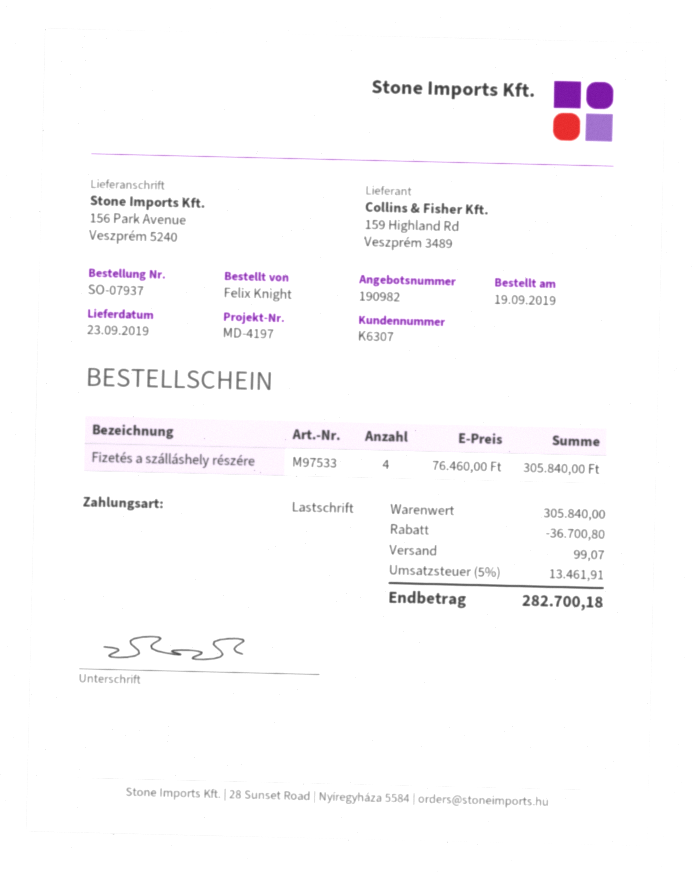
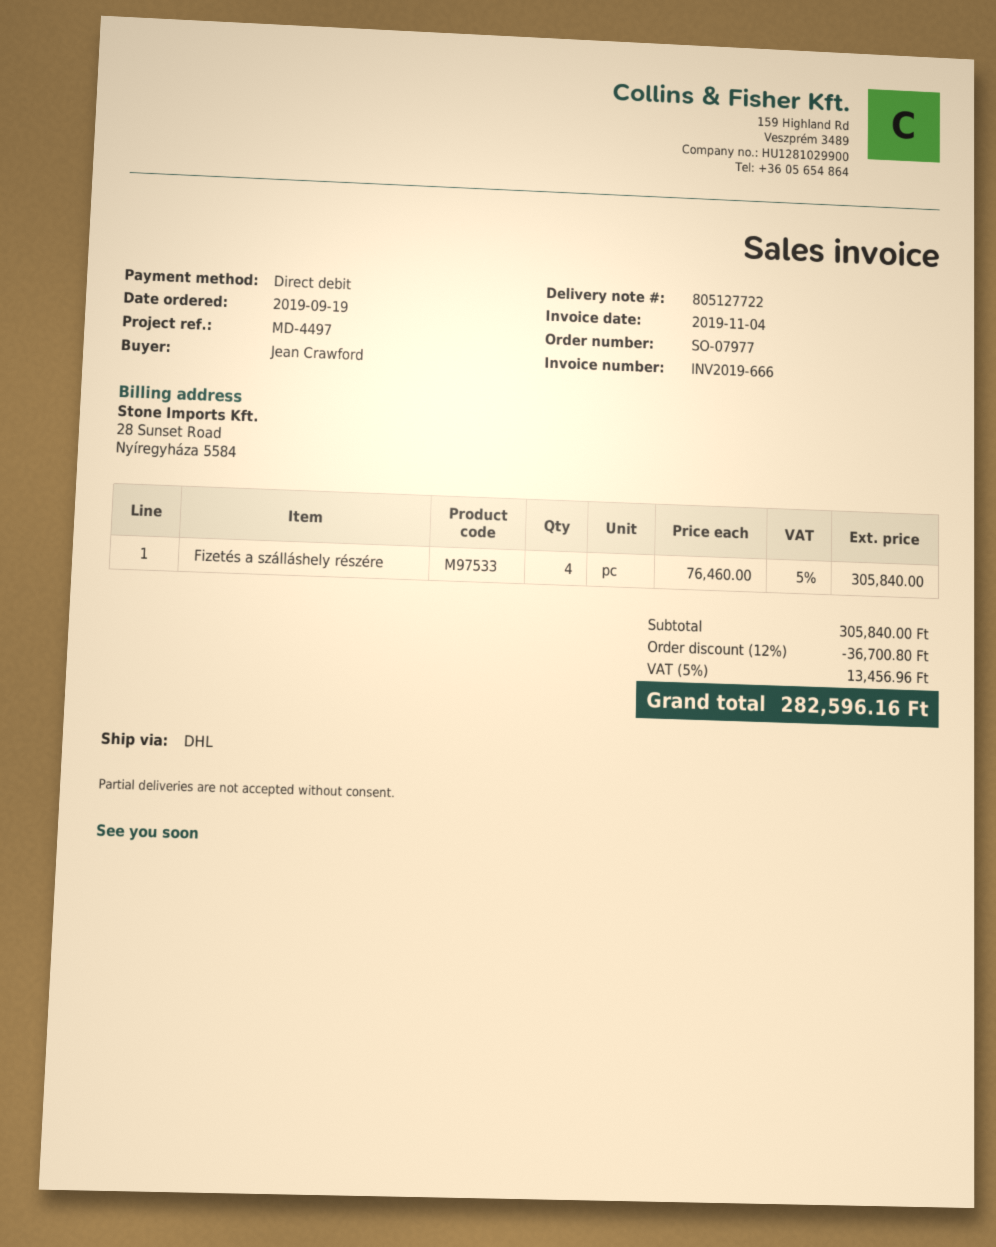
order number: SO-07937 -> SO-07977
reference: MD-4197 -> MD-4497
ordered by: Felix Knight -> Jean Crawford
shipping: 99.07 -> none
tax: 5% = 13461.91 -> 5% = 13456.96
total: 282700.18 -> 282596.16

